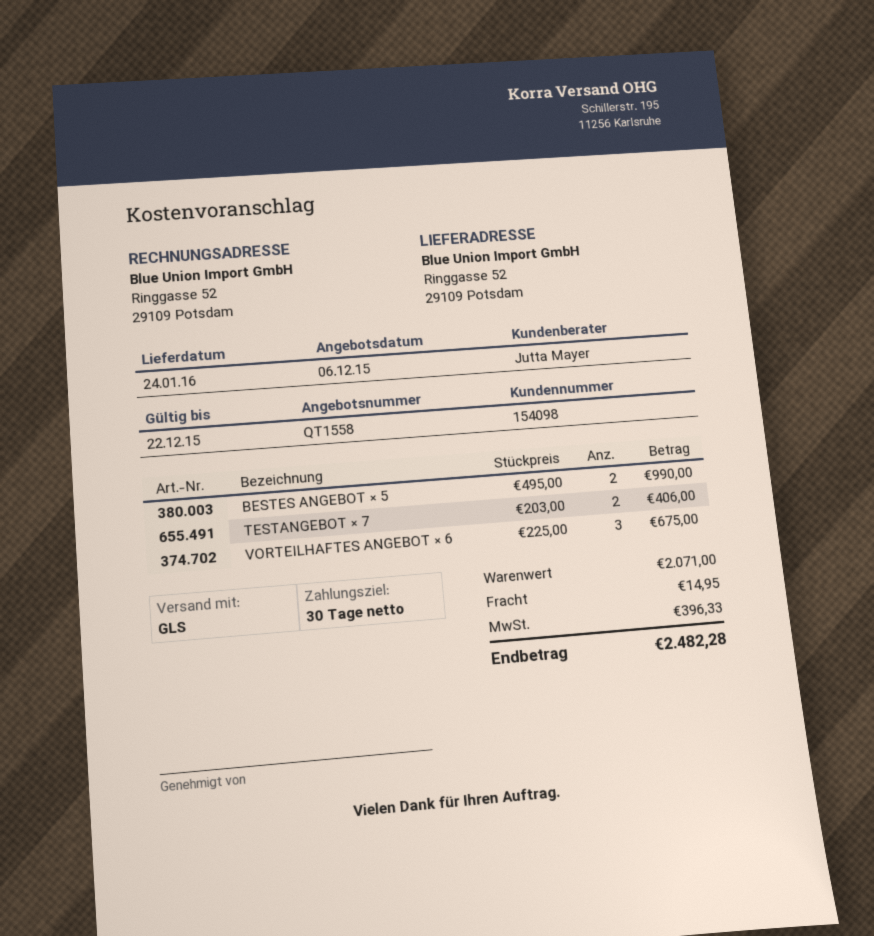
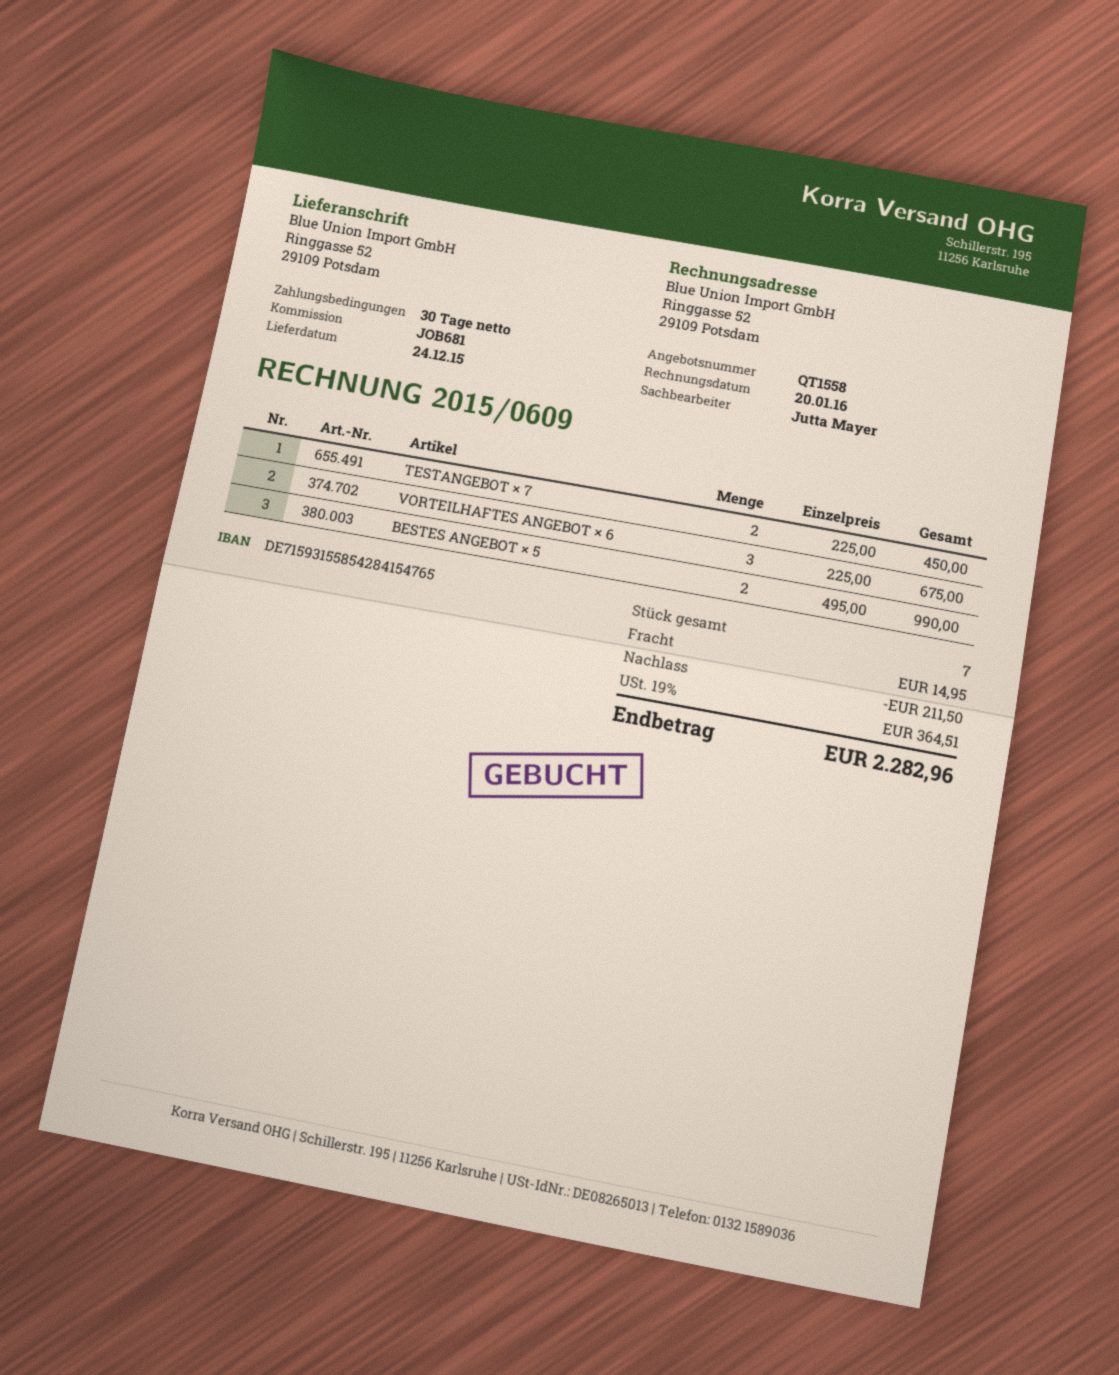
delivery date: 2016-01-24 -> 2015-12-24
TESTANGEBOT × 7: 2 x 203.00 = 406.00 -> 2 x 225.00 = 450.00
discount: none -> 211.50
tax: 396.33 -> 364.51
total: 2482.28 -> 2282.96

